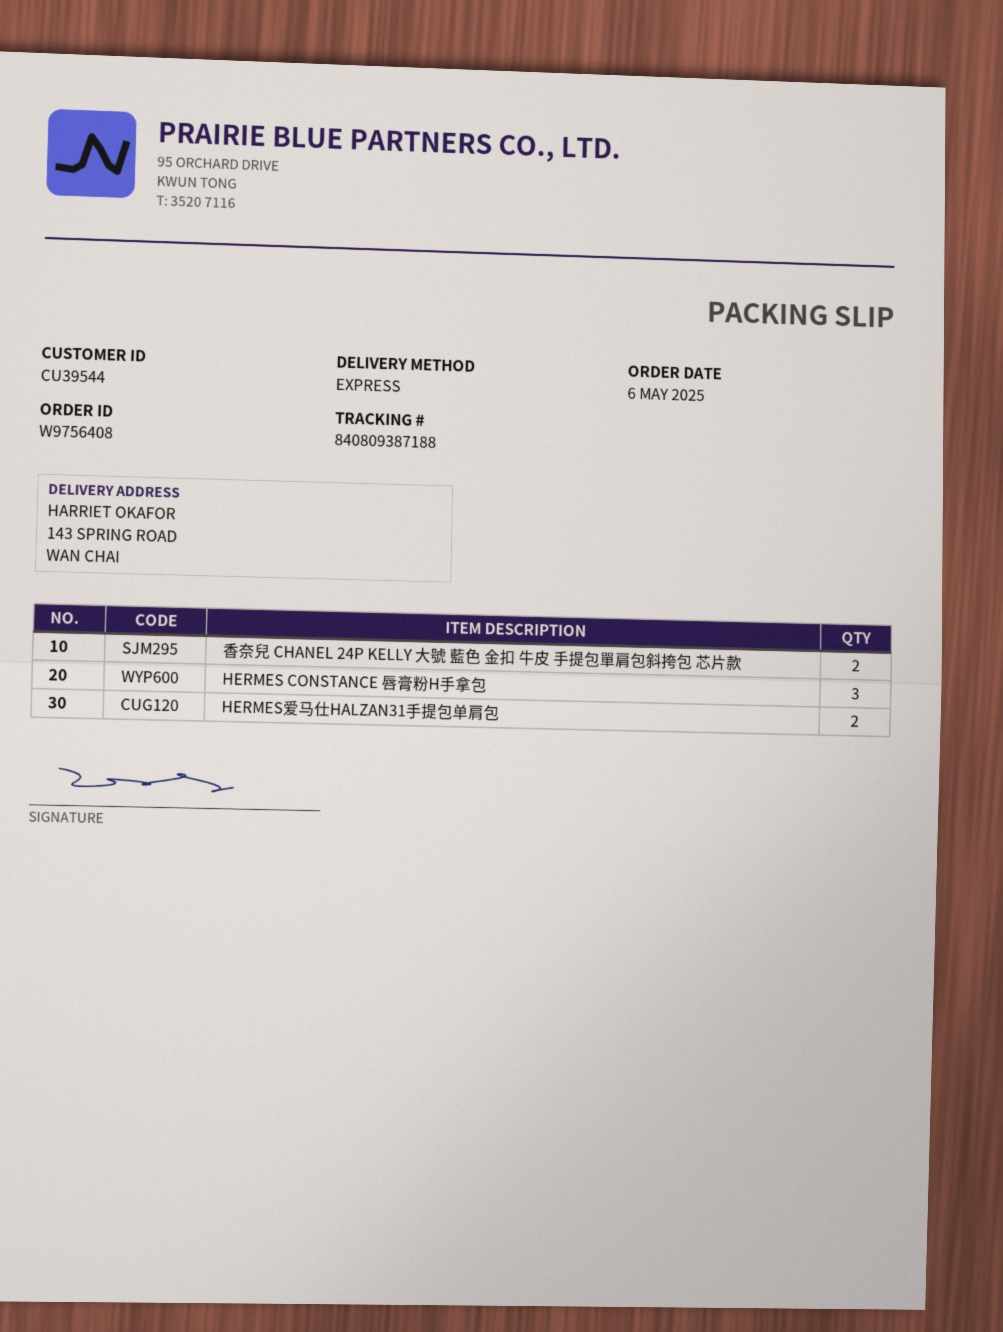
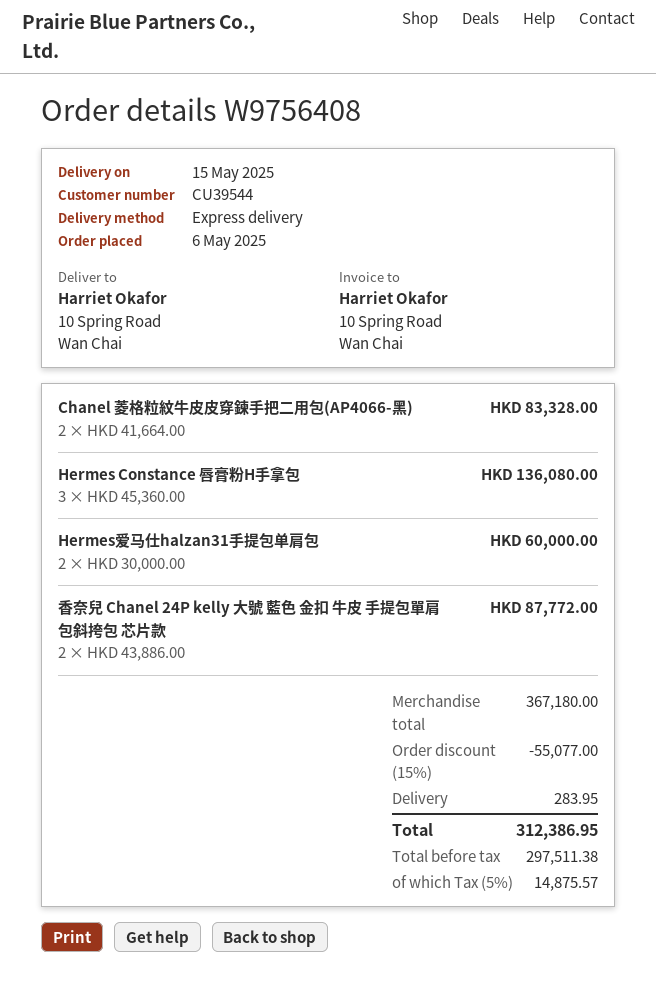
ship to: 143 SPRING ROAD, WAN CHAI -> 10 Spring Road, Wan Chai
Chanel 菱格粒紋牛皮皮穿鍊手把二用包(AP4066-黑): none -> 2

